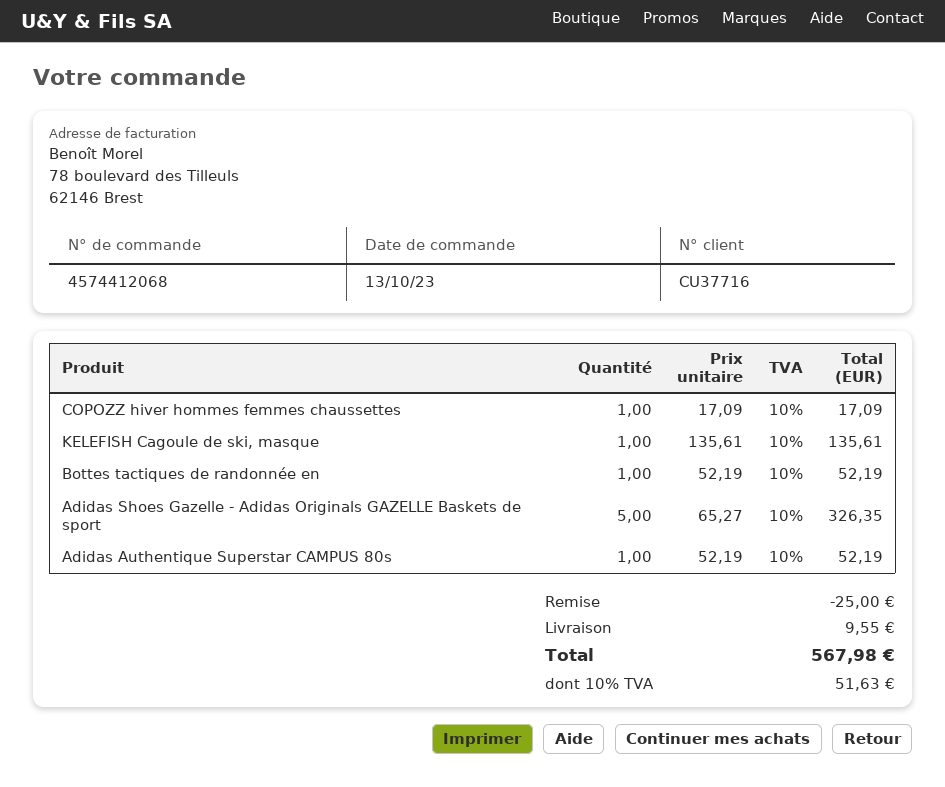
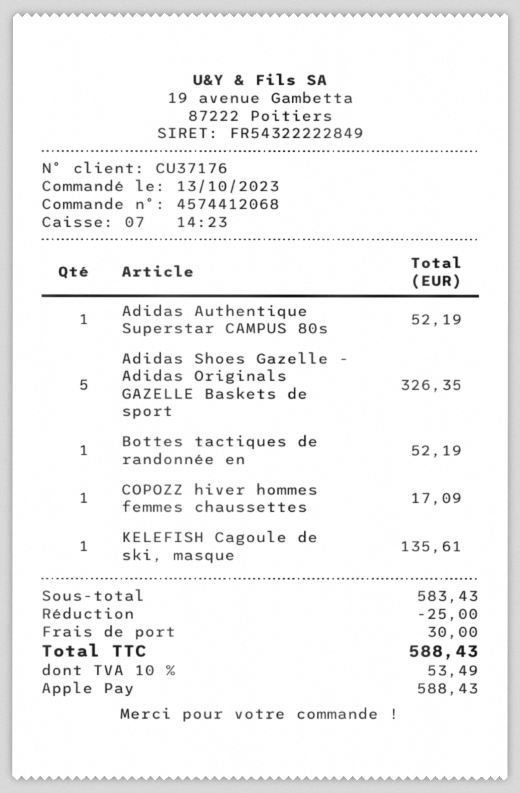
customer number: CU37716 -> CU37176
shipping: 9.55 -> 30.00
tax: 10% = 51.63 -> 10% = 53.49
total: 567.98 -> 588.43

